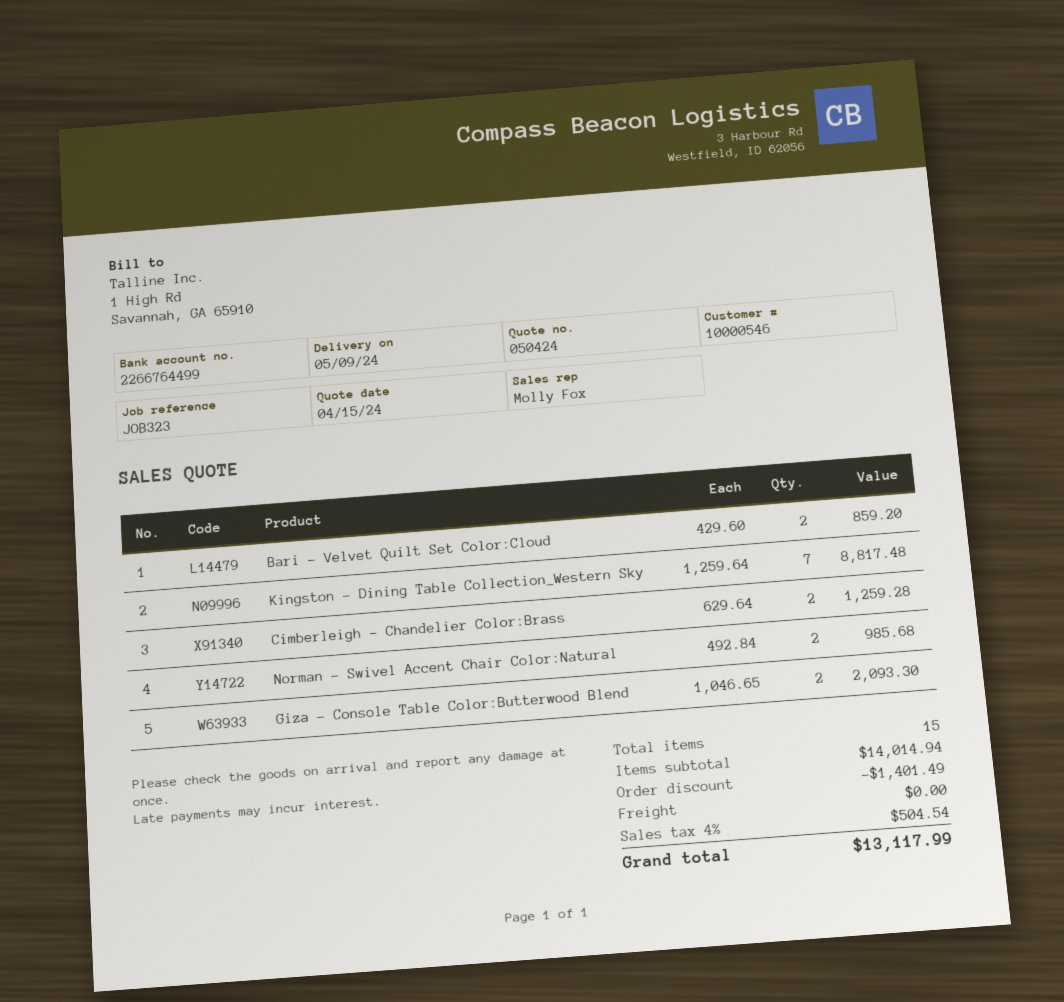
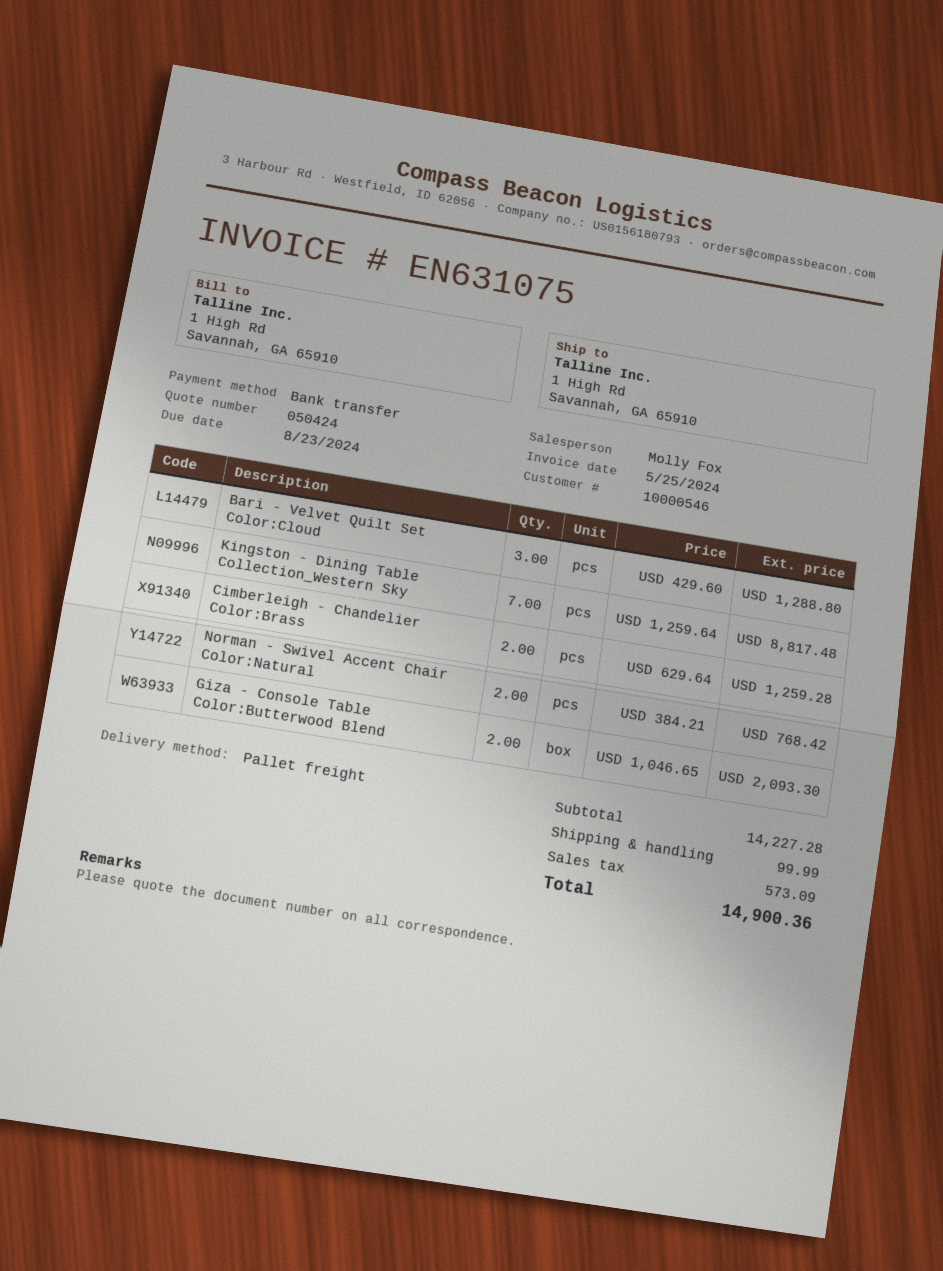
Bari - Velvet Quilt Set Color:Cloud: 2 x 429.60 = 859.20 -> 3 x 429.60 = 1288.80
Norman - Swivel Accent Chair Color:Natural: 2 x 492.84 = 985.68 -> 2 x 384.21 = 768.42
subtotal: 14014.94 -> 14227.28
discount: 1401.49 -> none
shipping: 0.00 -> 99.99
tax: 504.54 -> 573.09
total: 13117.99 -> 14900.36

